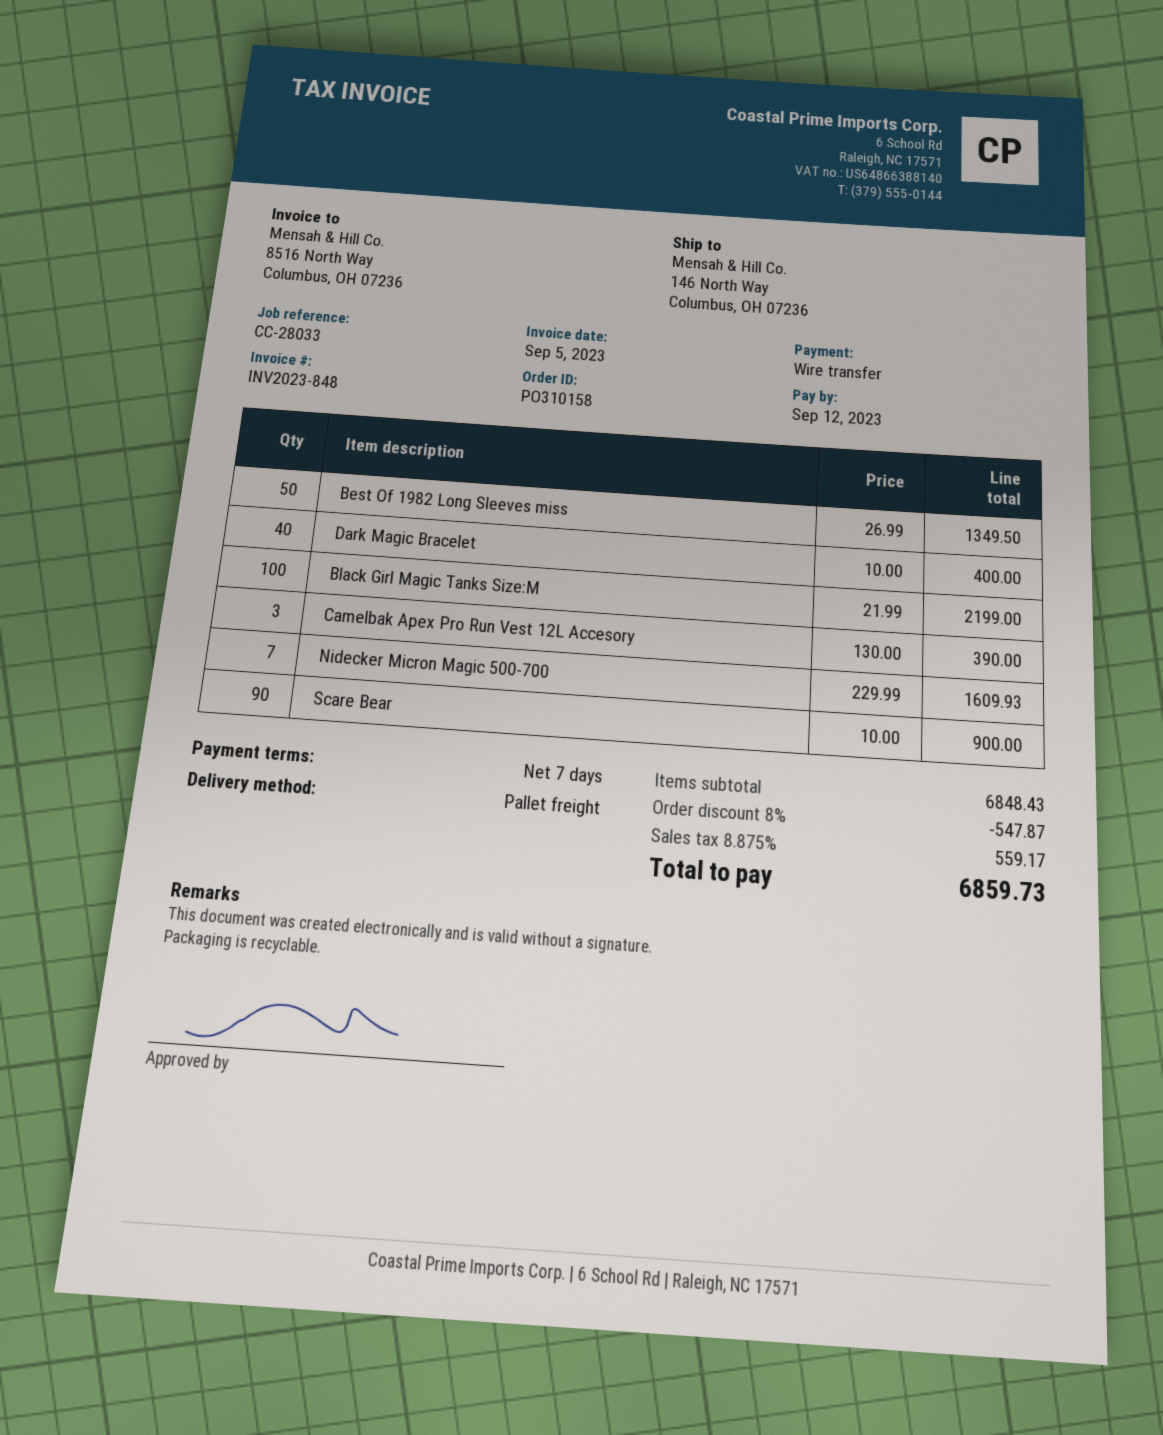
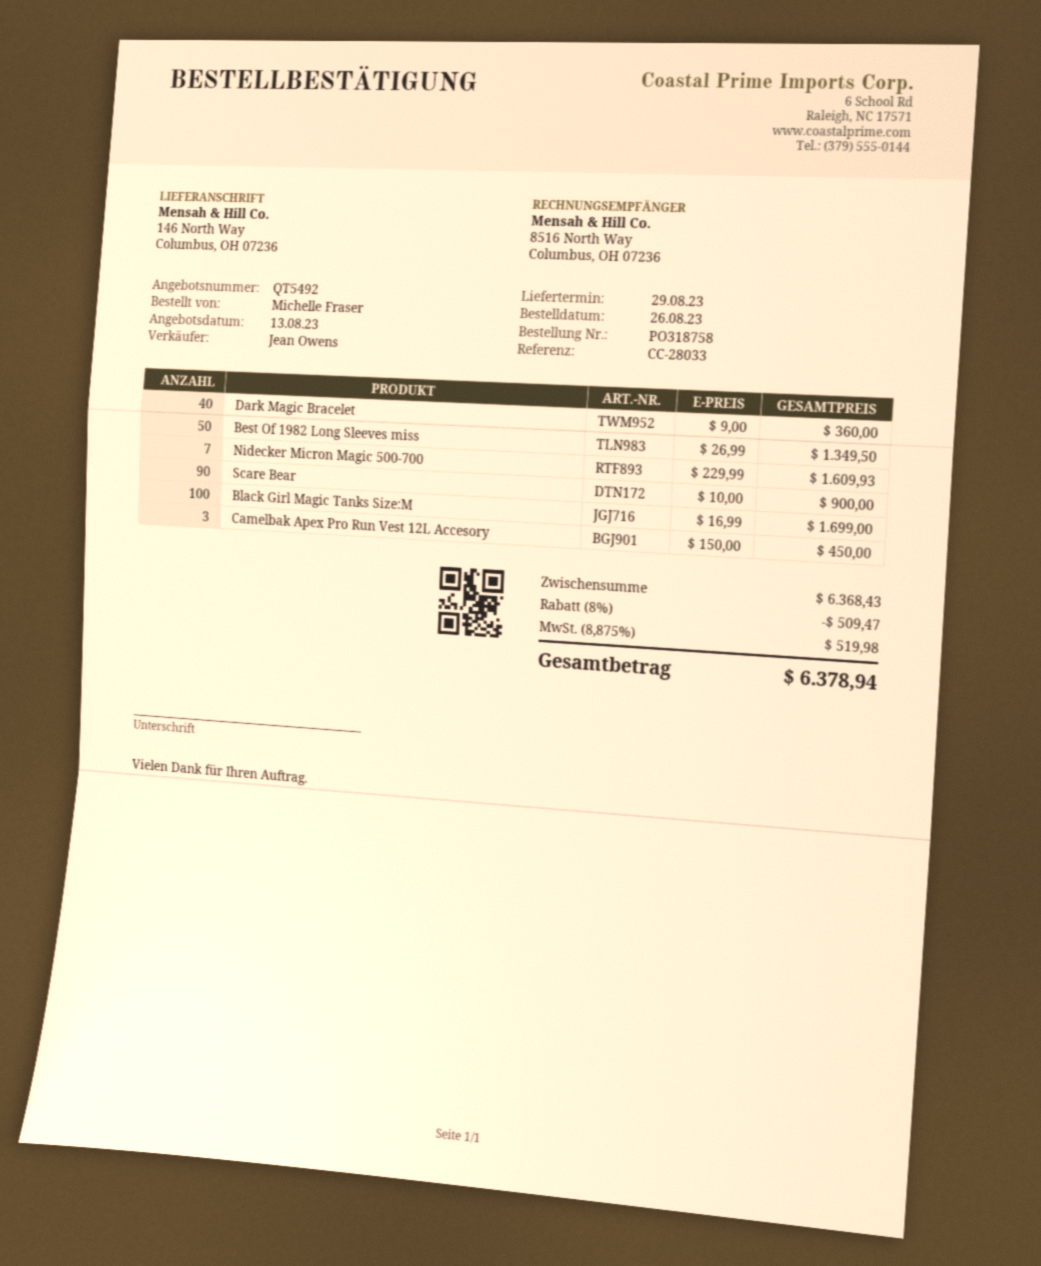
order number: PO310158 -> PO318758
Dark Magic Bracelet: 40 x 10.00 = 400.00 -> 40 x 9.00 = 360.00
Black Girl Magic Tanks Size:M: 100 x 21.99 = 2199.00 -> 100 x 16.99 = 1699.00
Camelbak Apex Pro Run Vest 12L Accesory: 3 x 130.00 = 390.00 -> 3 x 150.00 = 450.00
subtotal: 6848.43 -> 6368.43
discount: 8% = 547.87 -> 8% = 509.47
tax: 8.875% = 559.17 -> 8.875% = 519.98
total: 6859.73 -> 6378.94

